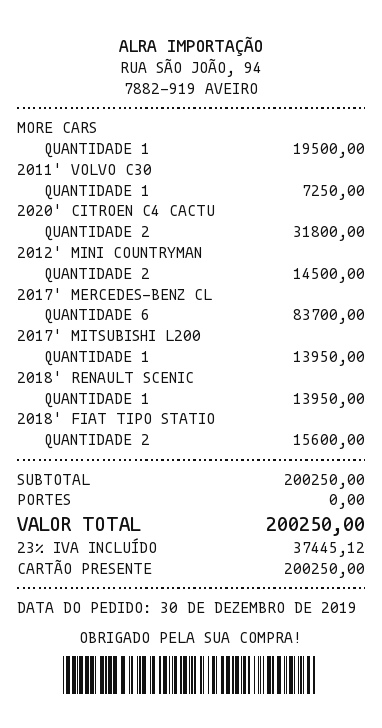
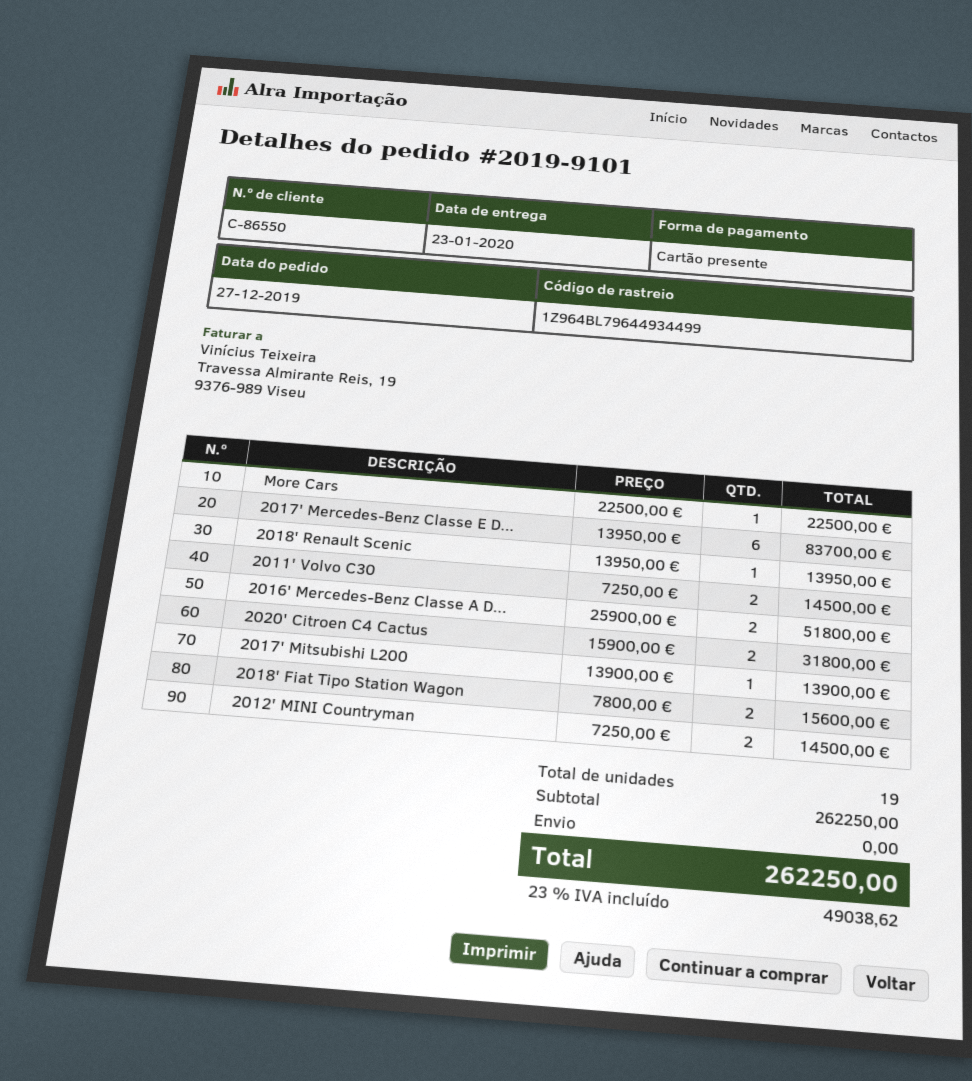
order date: 2019-12-30 -> 2019-12-27
MORE CARS: 1 for 19500.00 -> 1 for 22500.00
2011' VOLVO C30: 1 for 7250.00 -> 2 for 14500.00
2017' MITSUBISHI L200: 1 for 13950.00 -> 1 for 13900.00
2016' Mercedes-Benz Classe A D...: none -> 2 for 51800.00
subtotal: 200250.00 -> 262250.00
tax: 23% = 37445.12 -> 23% = 49038.62
total: 200250.00 -> 262250.00

